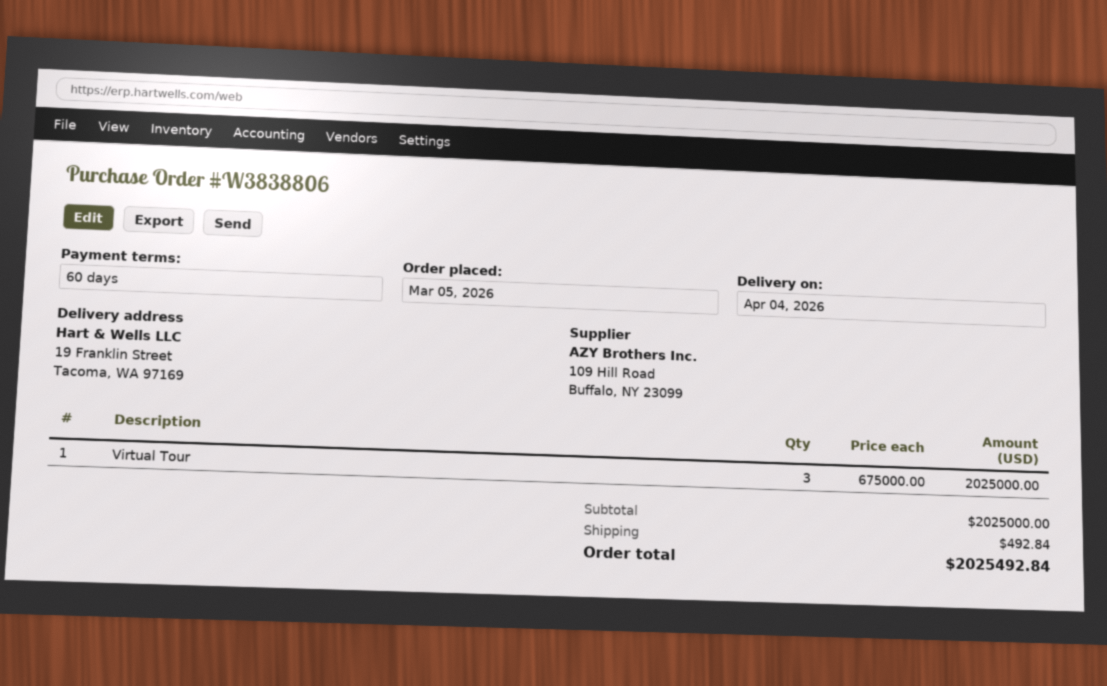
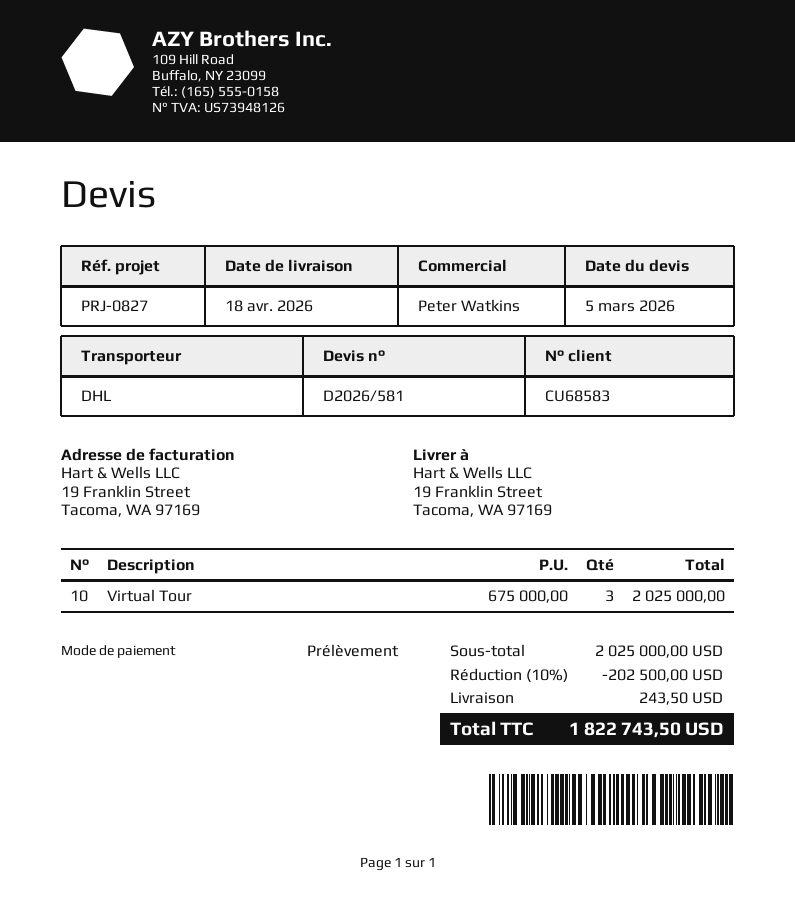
delivery date: 2026-04-04 -> 2026-04-18
discount: none -> 10% = 202500.00
shipping: 492.84 -> 243.50
total: 2025492.84 -> 1822743.50

